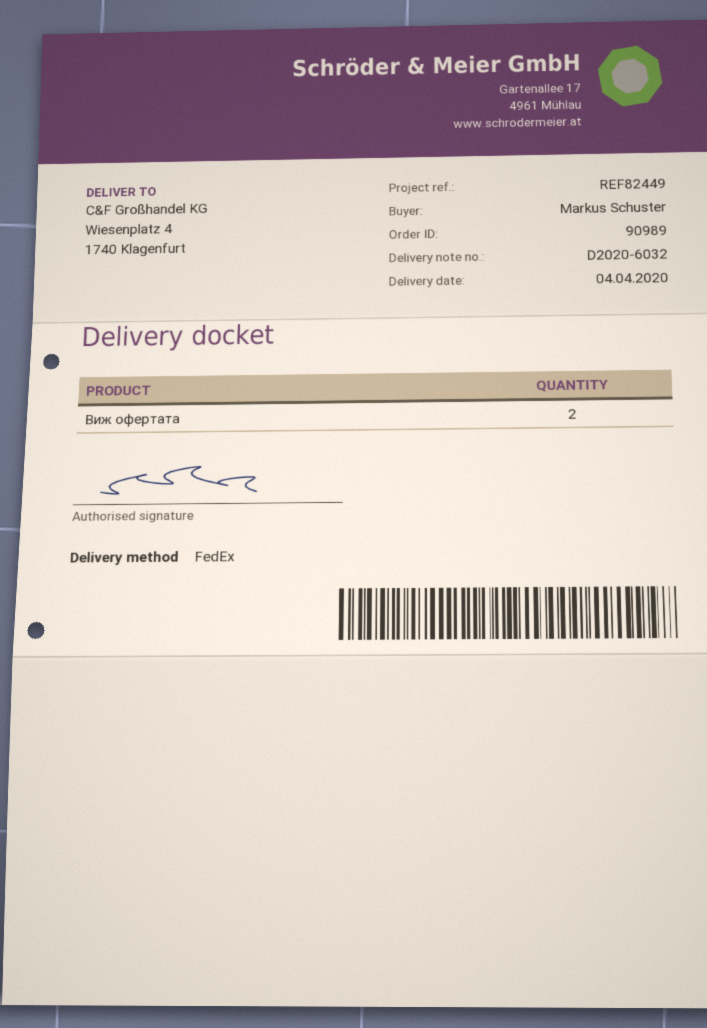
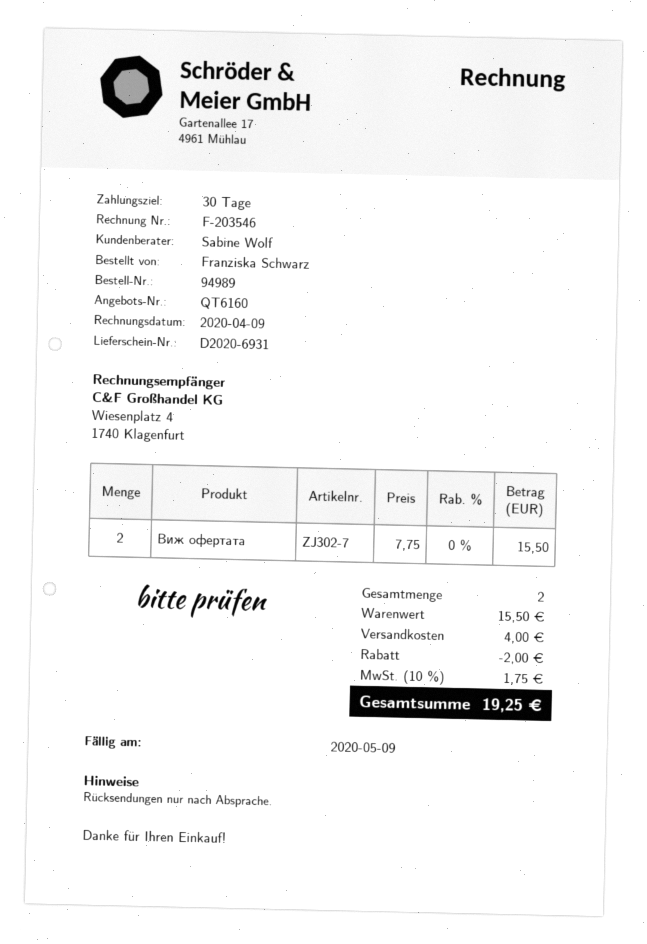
order number: 90989 -> 94989
delivery note number: D2020-6032 -> D2020-6931
ordered by: Markus Schuster -> Franziska Schwarz

